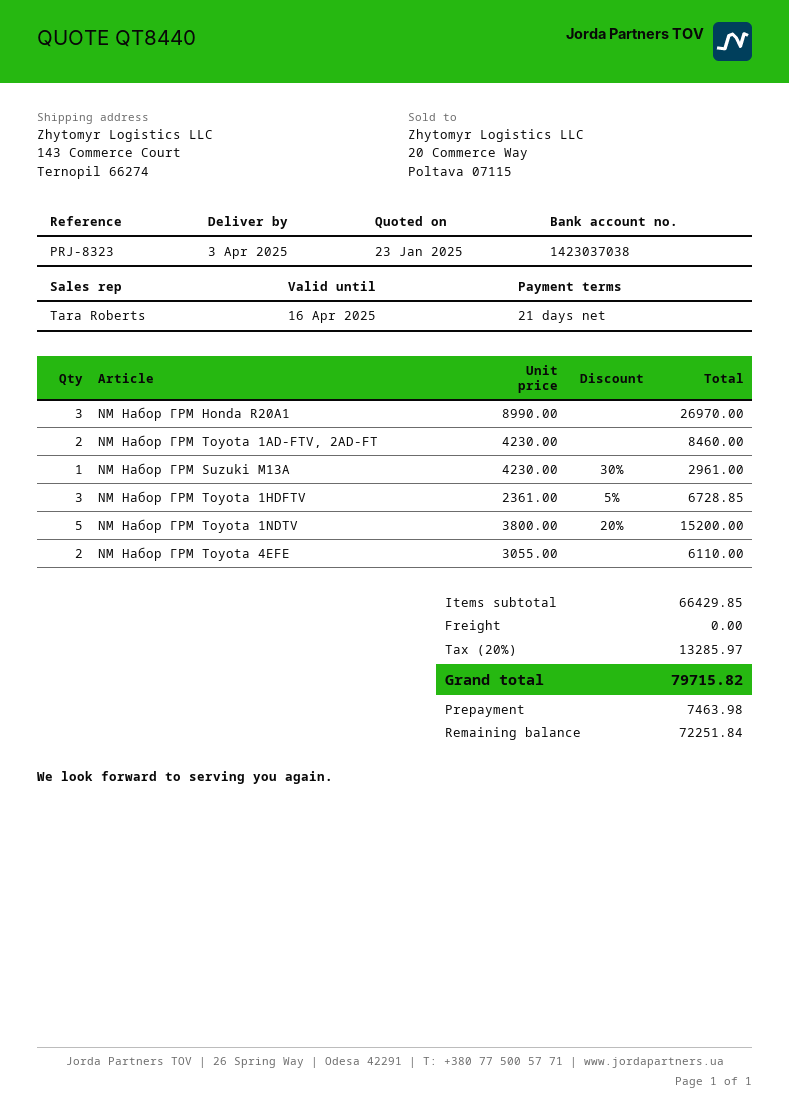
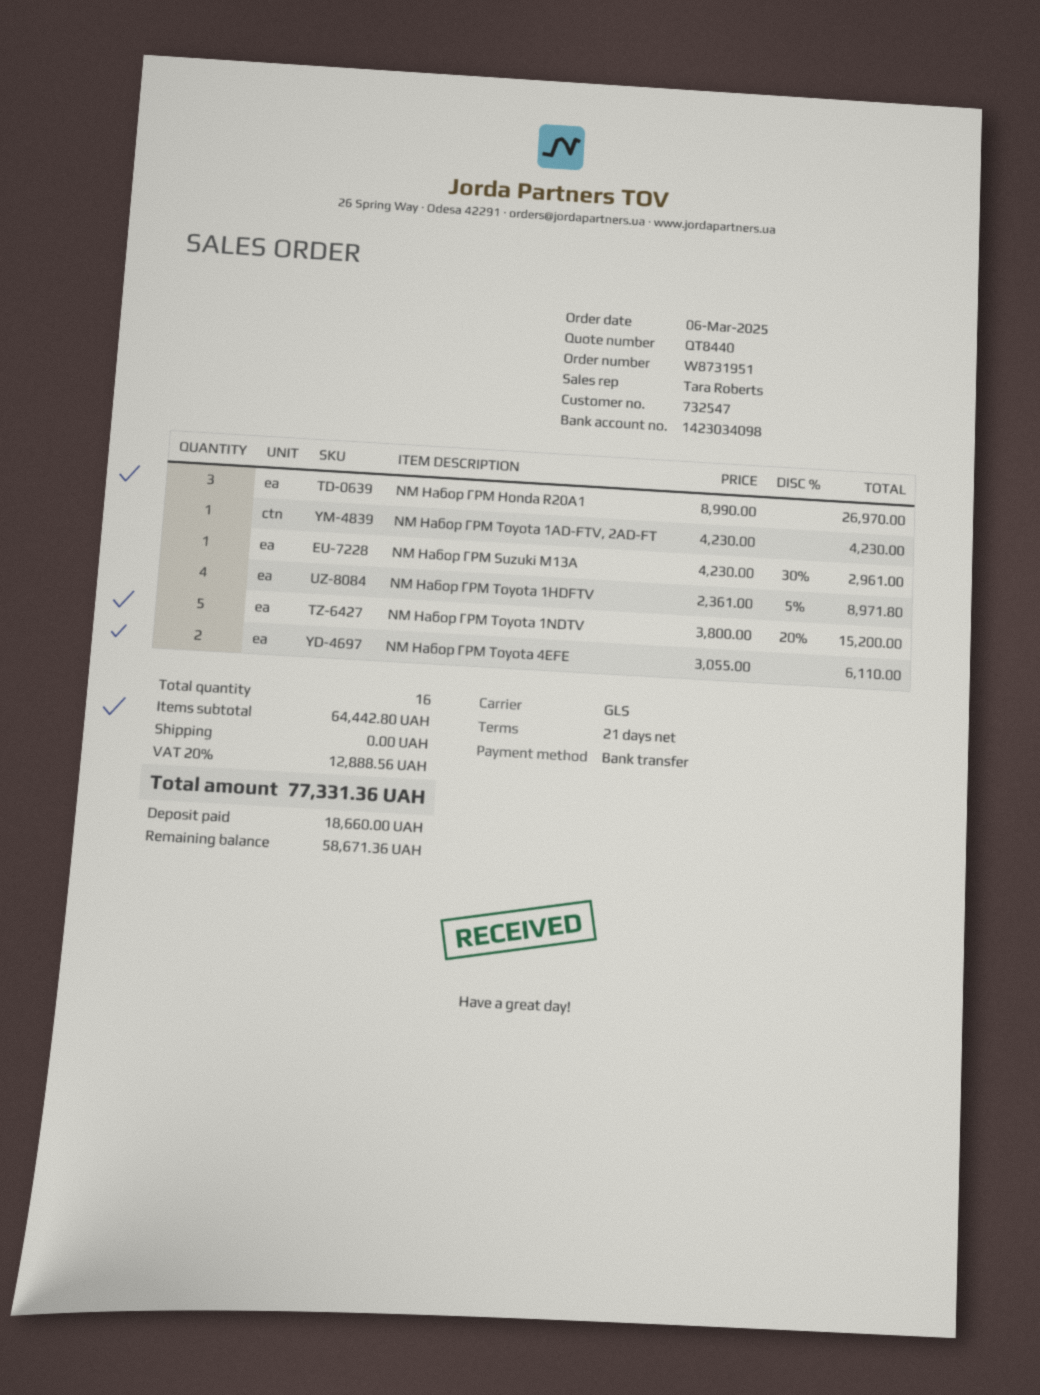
bank account: 1423037038 -> 1423034098
NM Набор ГРМ Toyota 1AD-FTV, 2AD-FT: 2 x 4230.00 = 8460.00 -> 1 x 4230.00 = 4230.00
NM Набор ГРМ Toyota 1HDFTV: 3 x 2361.00 - 5% = 6728.85 -> 4 x 2361.00 - 5% = 8971.80
subtotal: 66429.85 -> 64442.80
tax: 20% = 13285.97 -> 20% = 12888.56
total: 79715.82 -> 77331.36
deposit: 7463.98 -> 18660.00
balance: 72251.84 -> 58671.36

